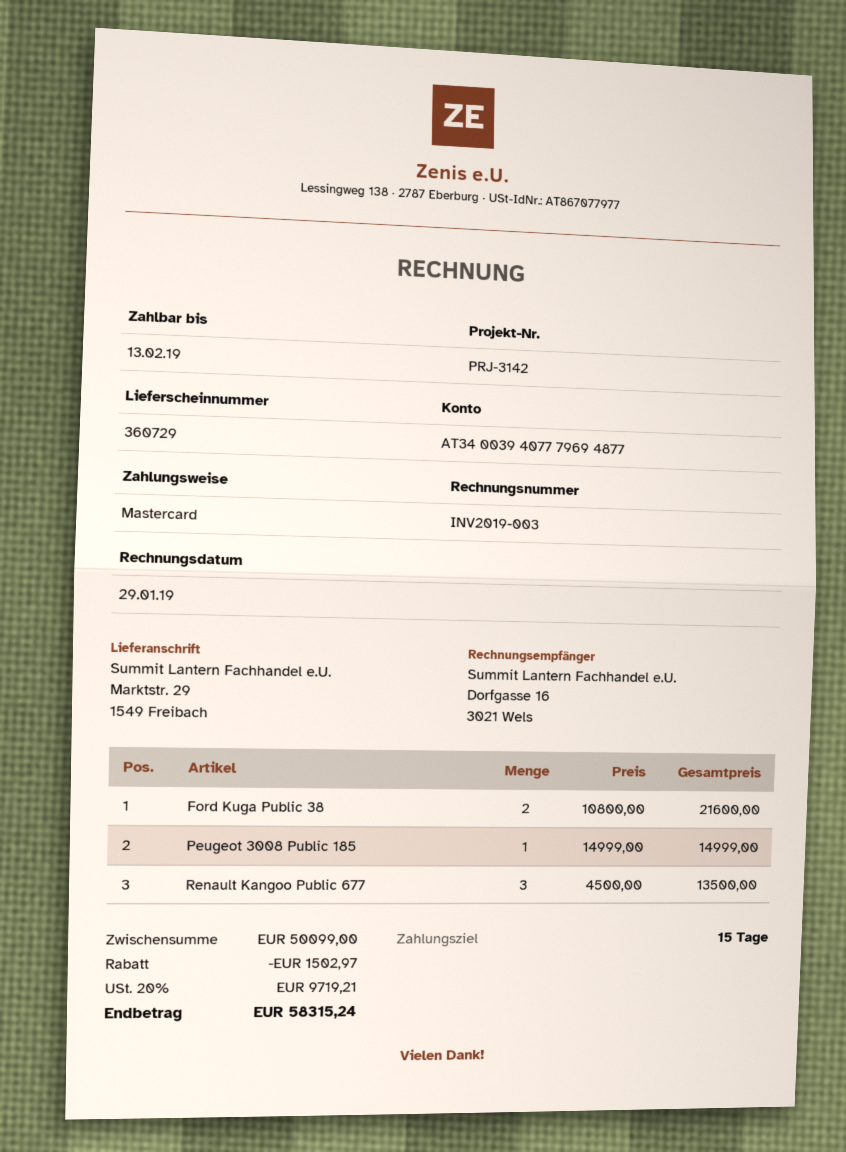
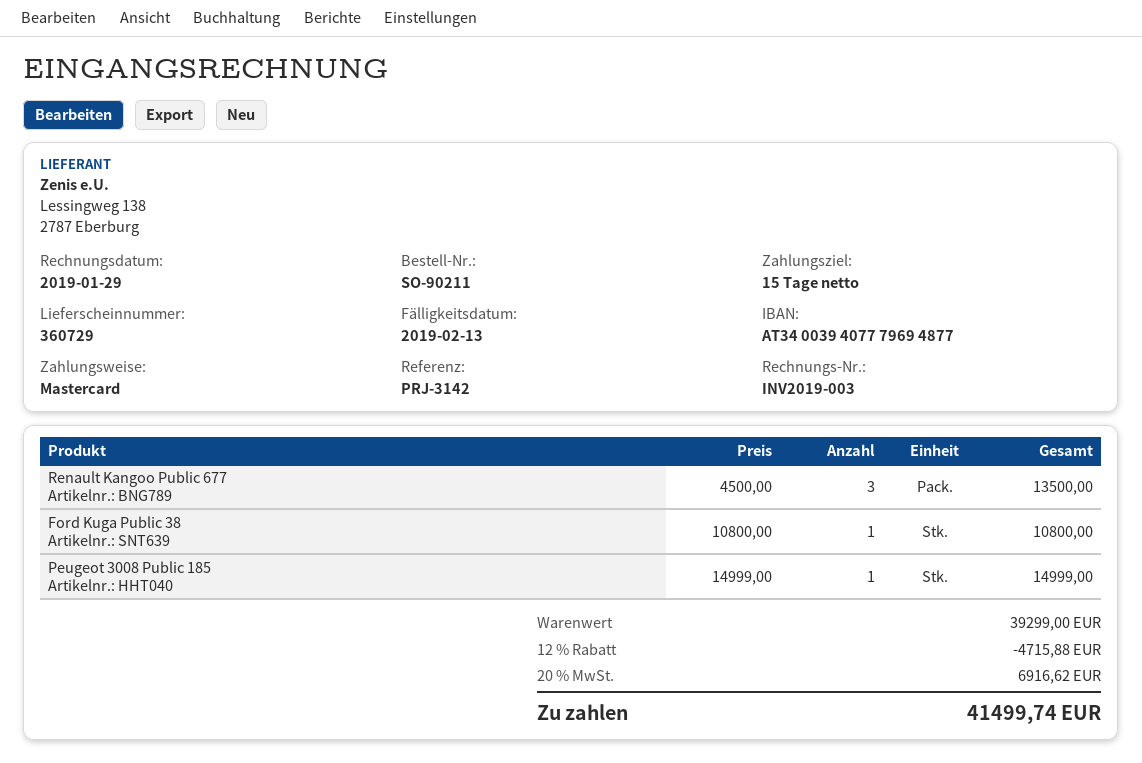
Ford Kuga Public 38: 2 x 10800.00 = 21600.00 -> 1 x 10800.00 = 10800.00
subtotal: 50099.00 -> 39299.00
discount: 1502.97 -> 4715.88
tax: 20% = 9719.21 -> 20% = 6916.62
total: 58315.24 -> 41499.74

